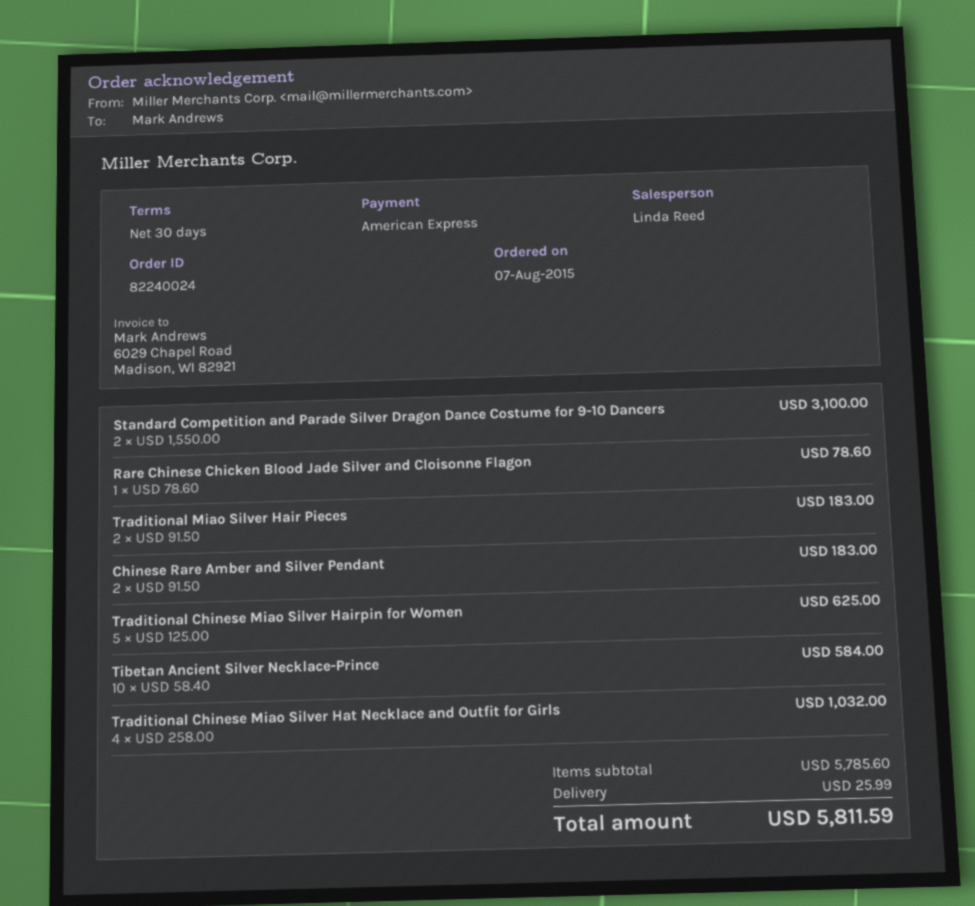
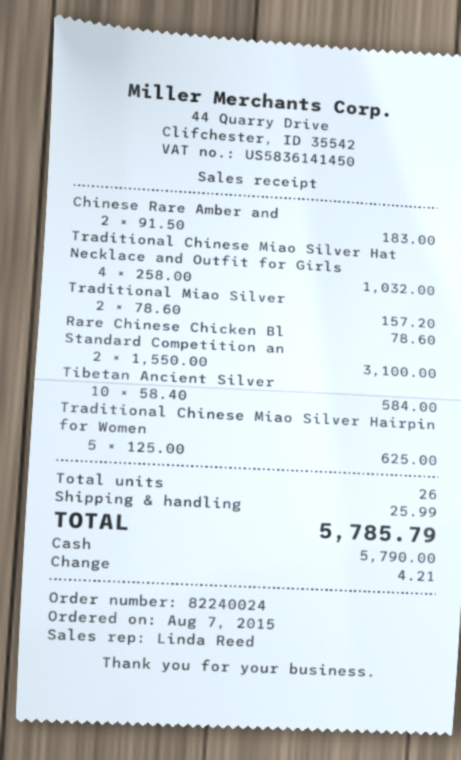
payment method: American Express -> cash
Traditional Miao Silver Hair Pieces: 2 x 91.50 = 183.00 -> 2 x 78.60 = 157.20
total: 5811.59 -> 5785.79

